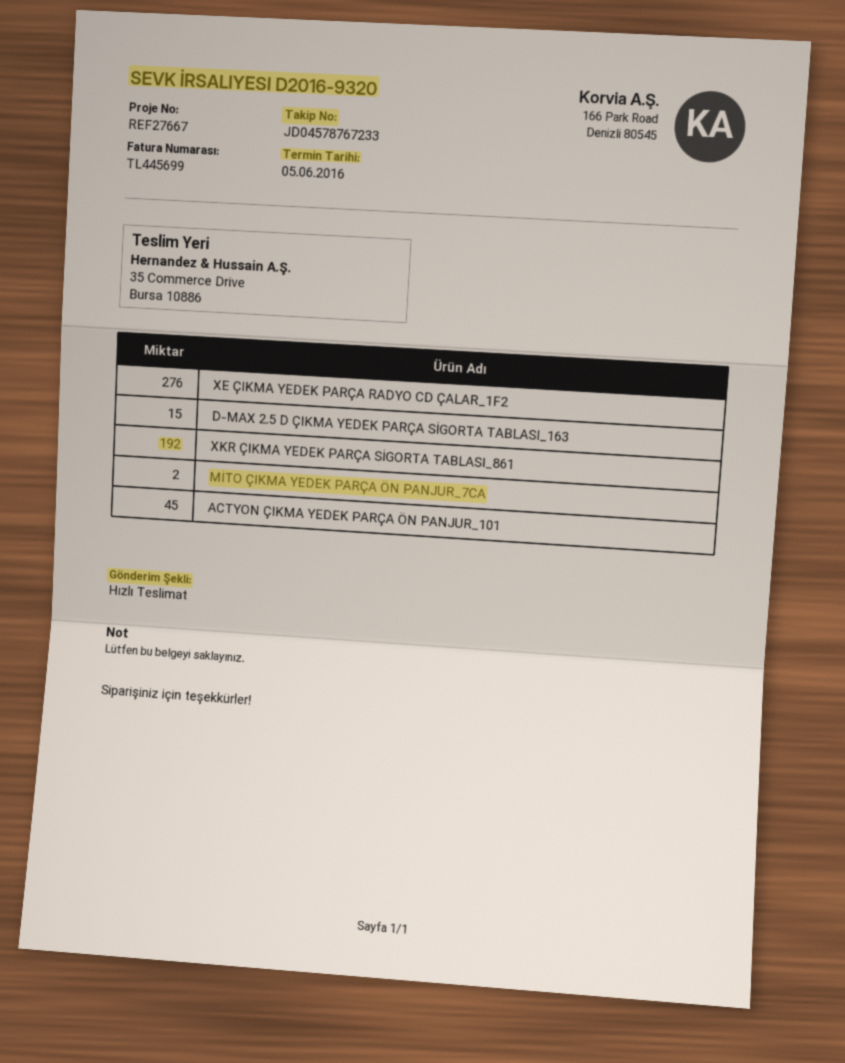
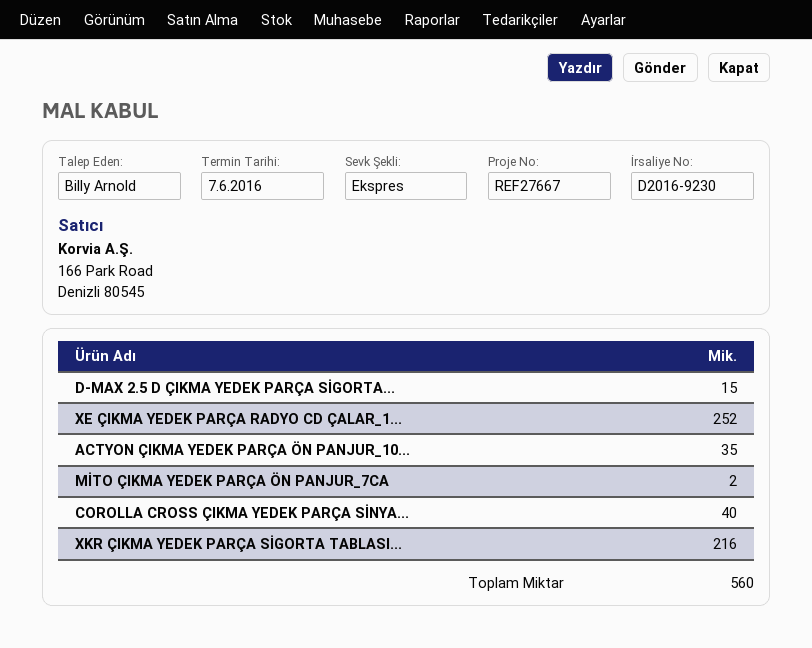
delivery note number: D2016-9320 -> D2016-9230
delivery date: 2016-06-05 -> 2016-06-07
XE ÇIKMA YEDEK PARÇA RADYO CD ÇALAR_1F2: 276 -> 252
XKR ÇIKMA YEDEK PARÇA SİGORTA TABLASI_861: 192 -> 216
ACTYON ÇIKMA YEDEK PARÇA ÖN PANJUR_101: 45 -> 35
COROLLA CROSS ÇIKMA YEDEK PARÇA SİNYA...: none -> 40

